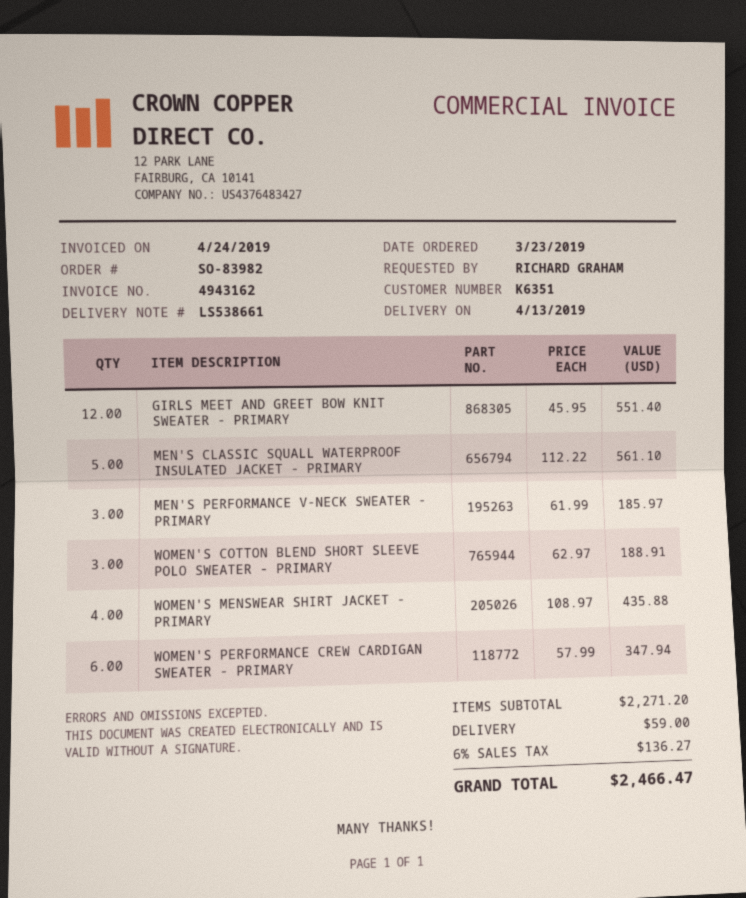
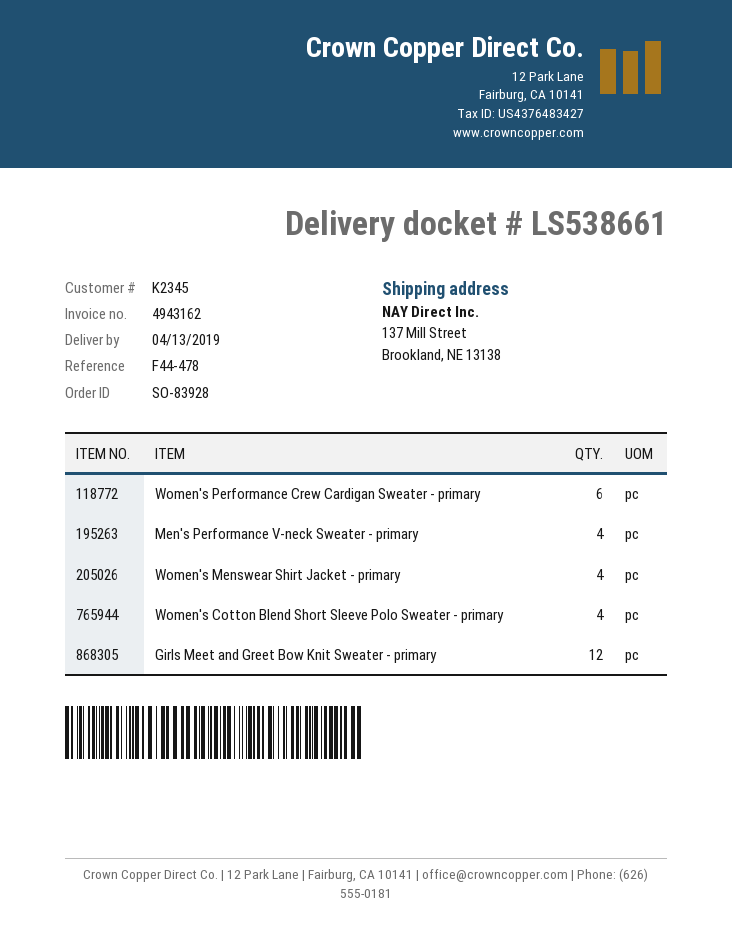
order number: SO-83982 -> SO-83928
customer number: K6351 -> K2345
MEN'S CLASSIC SQUALL WATERPROOF INSULATED JACKET - PRIMARY: 5 -> none
MEN'S PERFORMANCE V-NECK SWEATER - PRIMARY: 3 -> 4
WOMEN'S COTTON BLEND SHORT SLEEVE POLO SWEATER - PRIMARY: 3 -> 4

